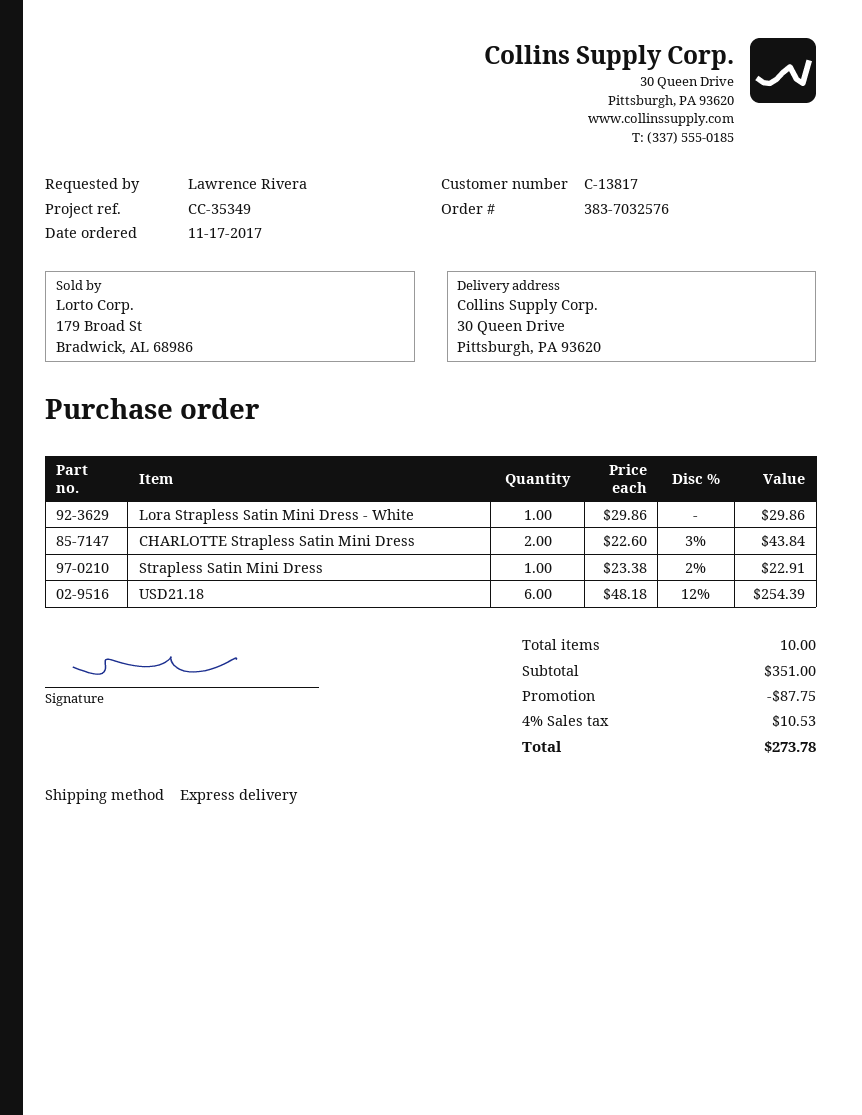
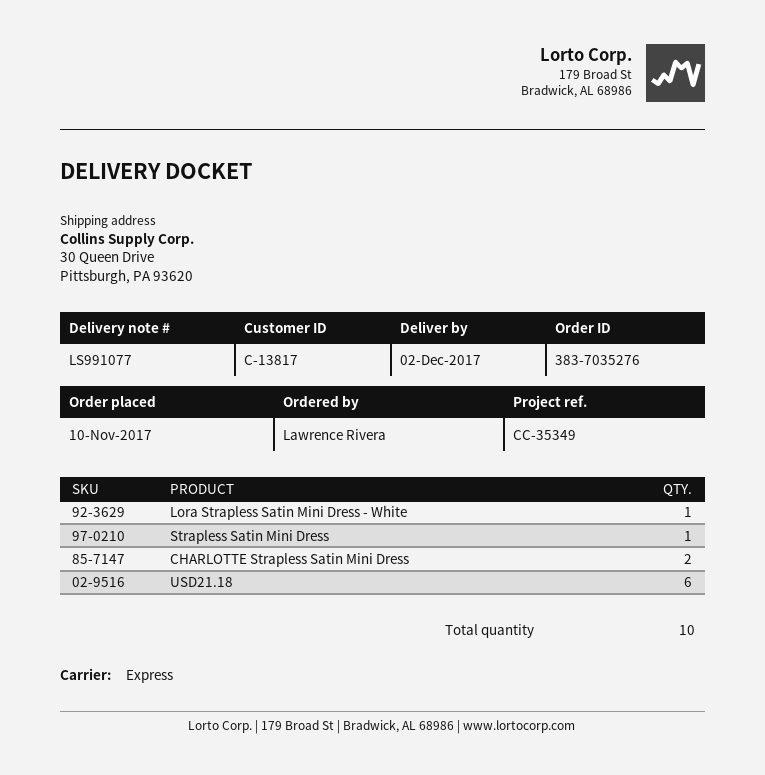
order number: 383-7032576 -> 383-7035276
order date: 2017-11-17 -> 2017-11-10

